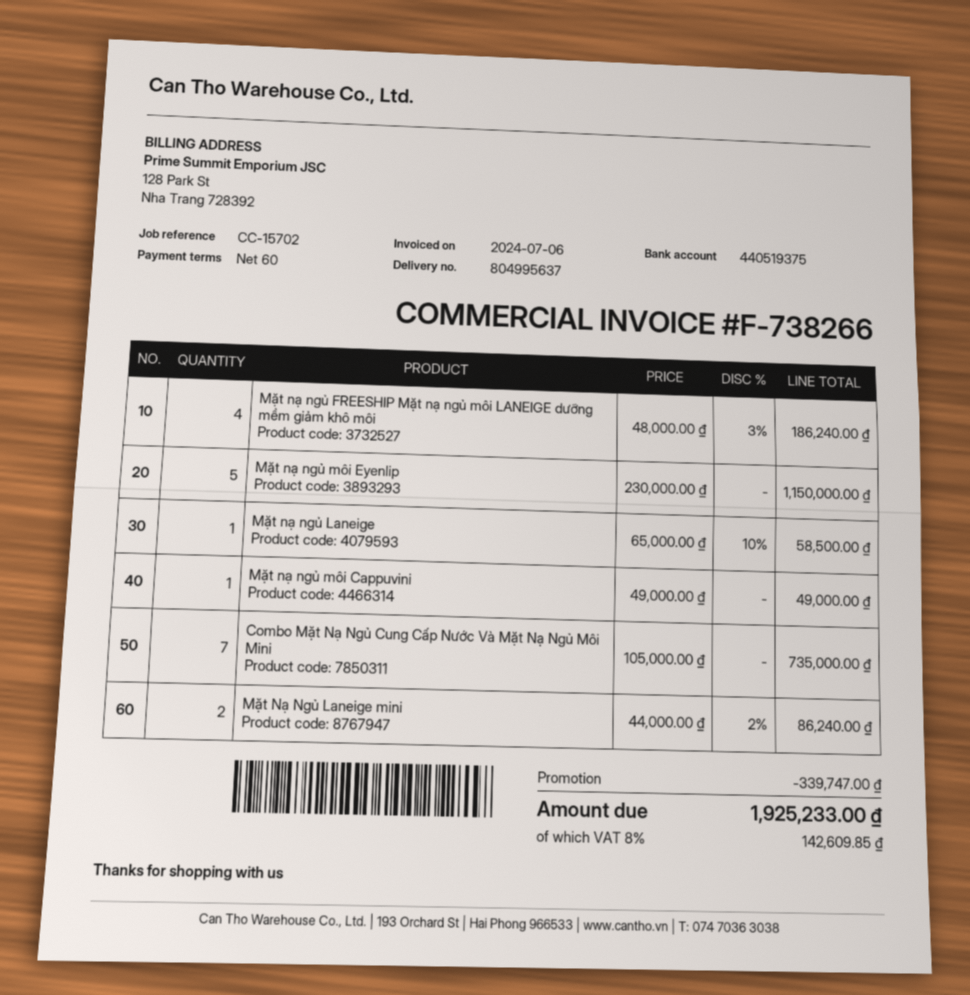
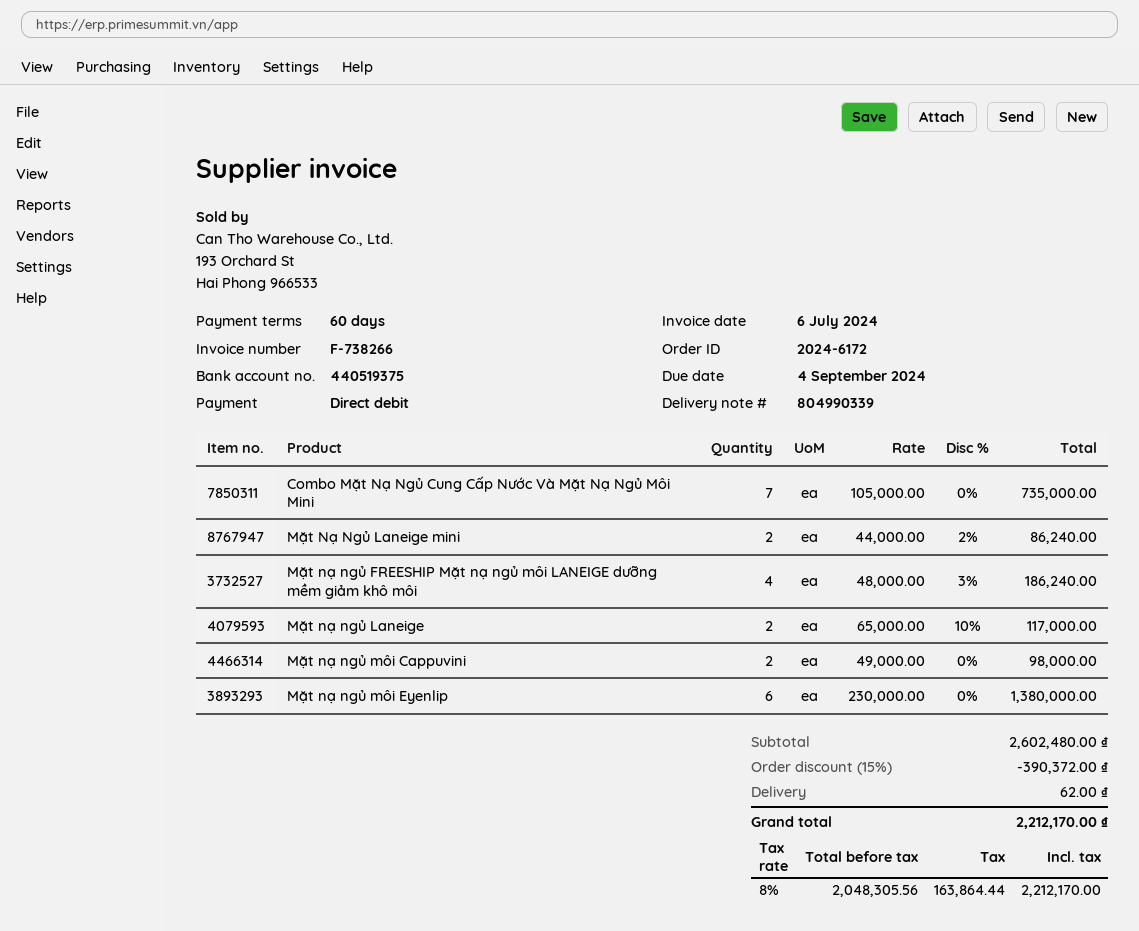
delivery note number: 804995637 -> 804990339
Mặt nạ ngủ môi Eyenlip: 5 x 230000.00 = 1150000.00 -> 6 x 230000.00 = 1380000.00
Mặt nạ ngủ Laneige: 1 x 65000.00 - 10% = 58500.00 -> 2 x 65000.00 - 10% = 117000.00
Mặt nạ ngủ môi Cappuvini: 1 x 49000.00 = 49000.00 -> 2 x 49000.00 = 98000.00
discount: 339747.00 -> 390372.00
shipping: none -> 62.00
tax: 8% = 142609.85 -> 8% = 163864.44
total: 1925233.00 -> 2212170.00

